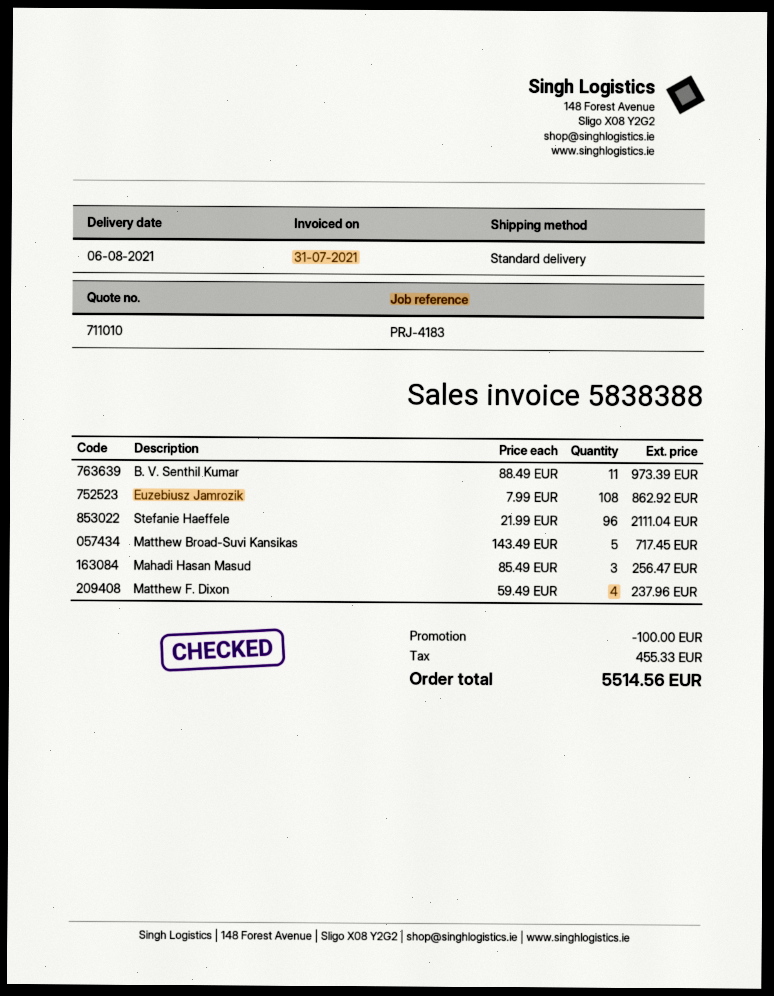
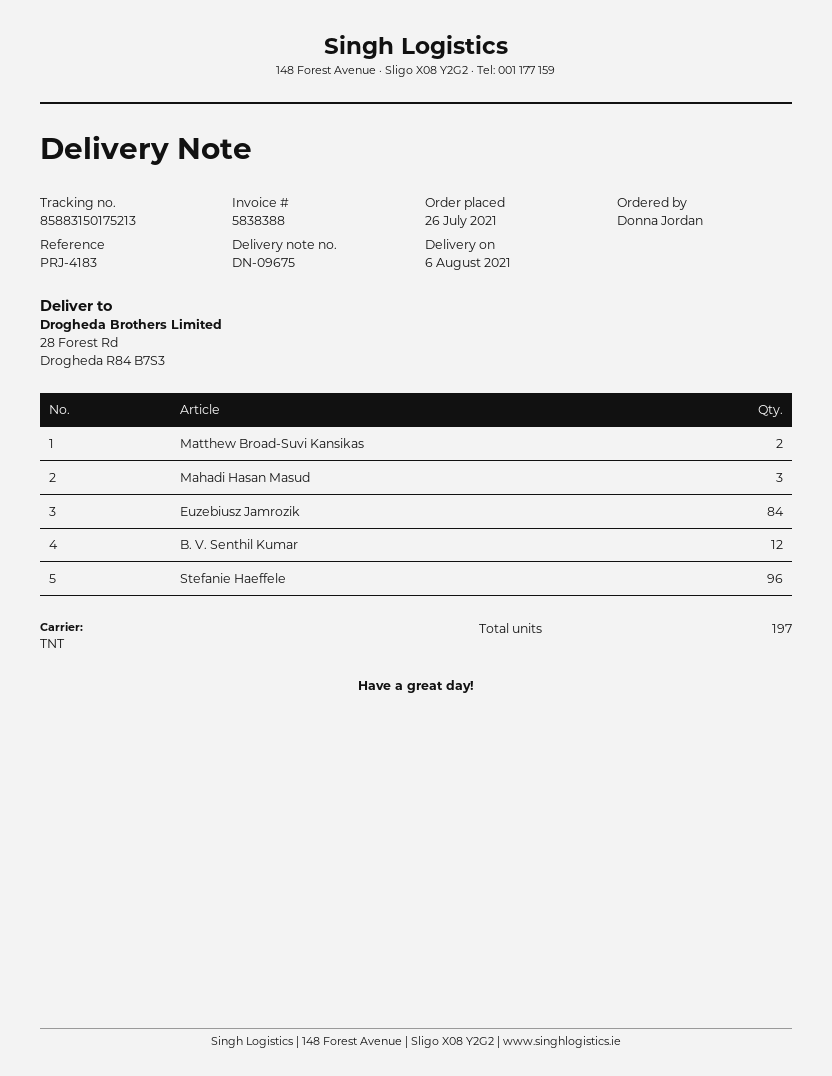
shipping method: standard -> TNT
B. V. Senthil Kumar: 11 -> 12
Euzebiusz Jamrozik: 108 -> 84
Matthew Broad-Suvi Kansikas: 5 -> 2
Matthew F. Dixon: 4 -> none

